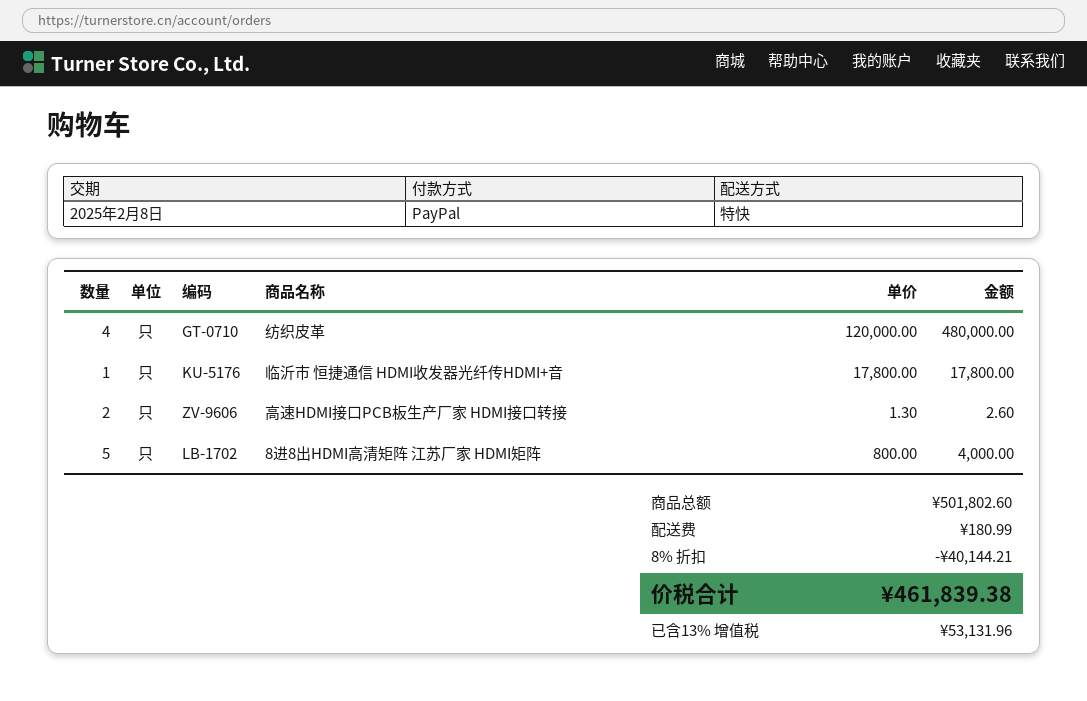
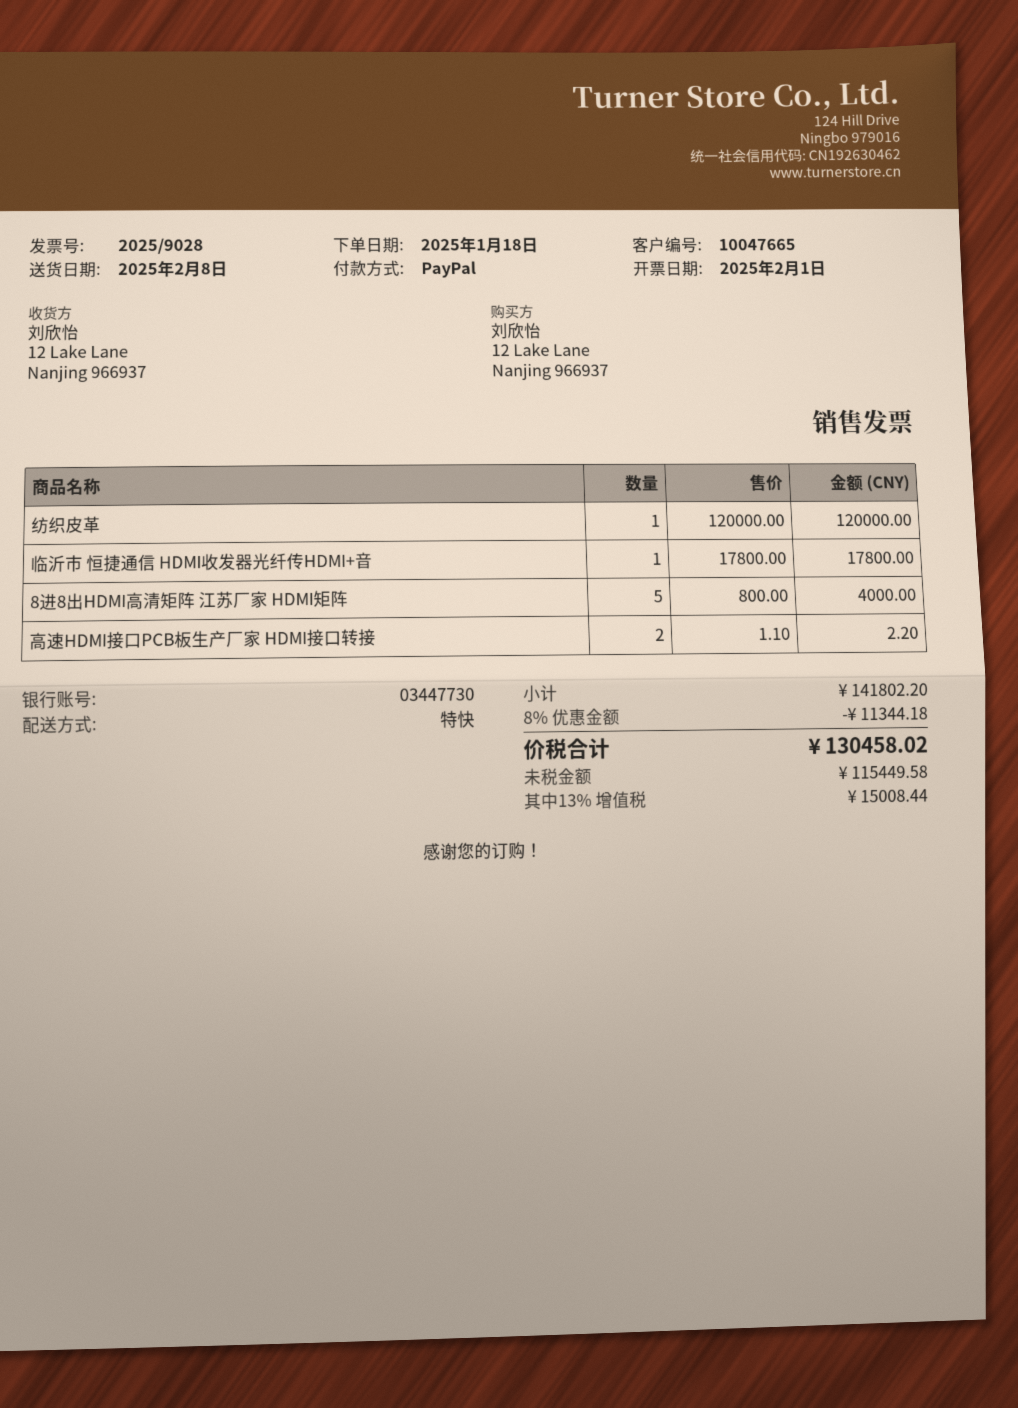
纺织皮革: 4 x 120000.00 = 480000.00 -> 1 x 120000.00 = 120000.00
高速HDMI接口PCB板生产厂家 HDMI接口转接: 2 x 1.30 = 2.60 -> 2 x 1.10 = 2.20
subtotal: 501802.60 -> 141802.20
discount: 8% = 40144.21 -> 8% = 11344.18
shipping: 180.99 -> none
tax: 13% = 53131.96 -> 13% = 15008.44
total: 461839.38 -> 130458.02

